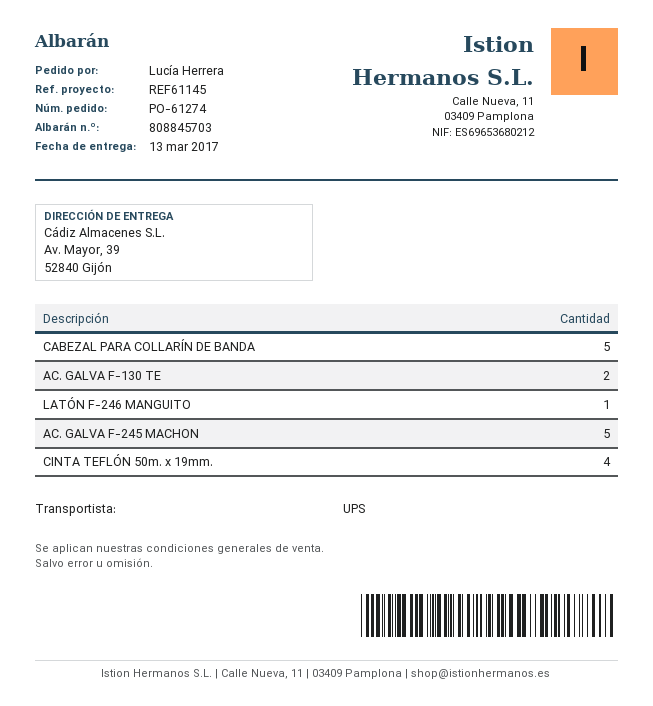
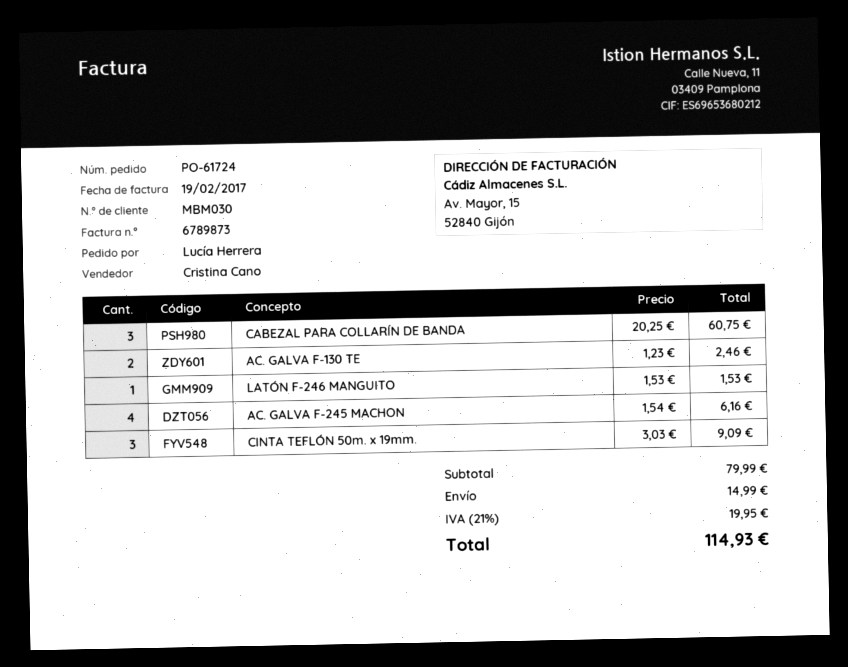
order number: PO-61274 -> PO-61724
CABEZAL PARA COLLARÍN DE BANDA: 5 -> 3
AC. GALVA F-245 MACHON: 5 -> 4
CINTA TEFLÓN 50m. x 19mm.: 4 -> 3

